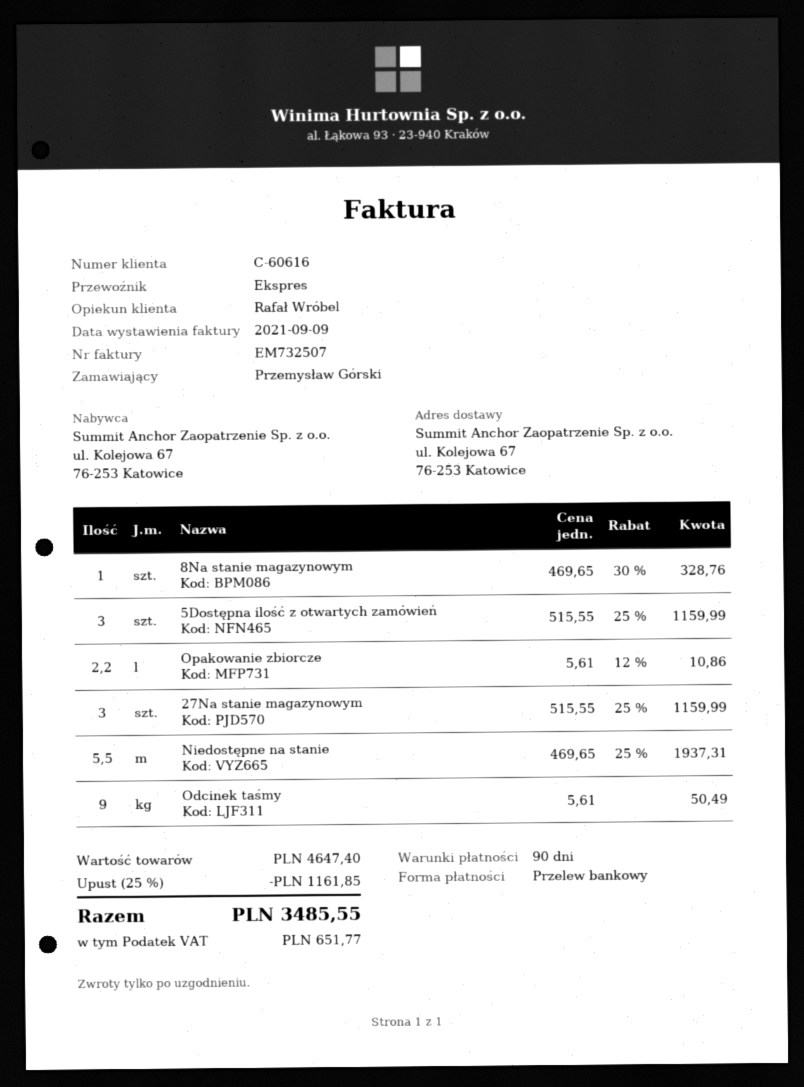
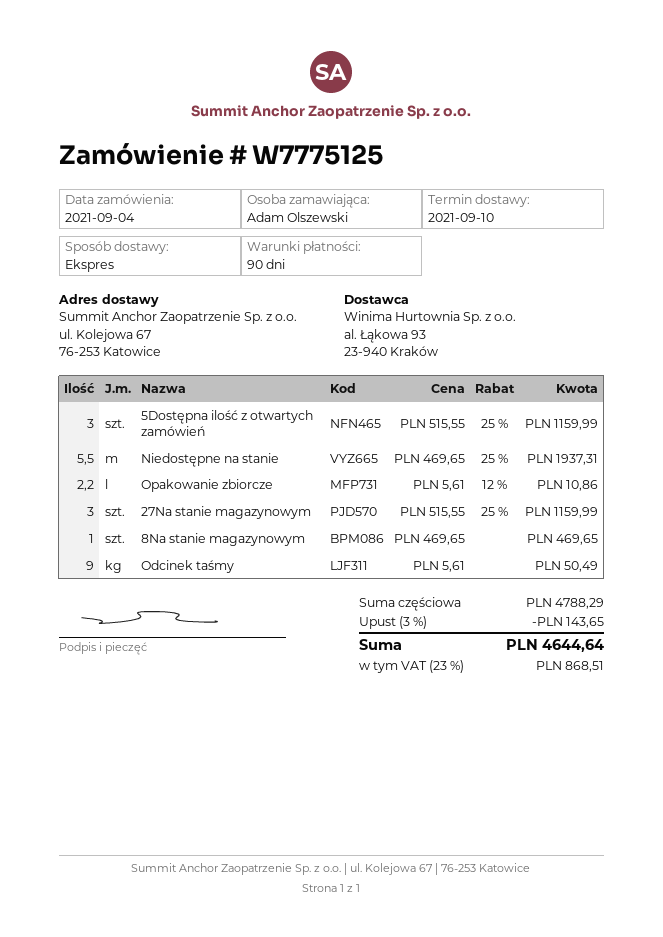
ordered by: Przemysław Górski -> Adam Olszewski
8Na stanie magazynowym: 1 x 469.65 - 30% = 328.76 -> 1 x 469.65 = 469.65
subtotal: 4647.40 -> 4788.29
discount: 25% = 1161.85 -> 3% = 143.65
tax: 651.77 -> 868.51
total: 3485.55 -> 4644.64

